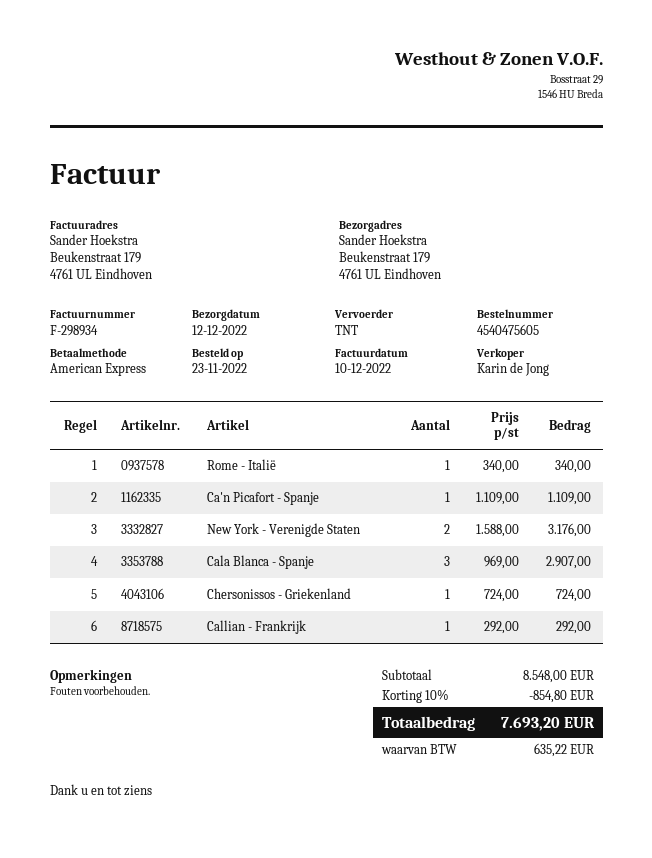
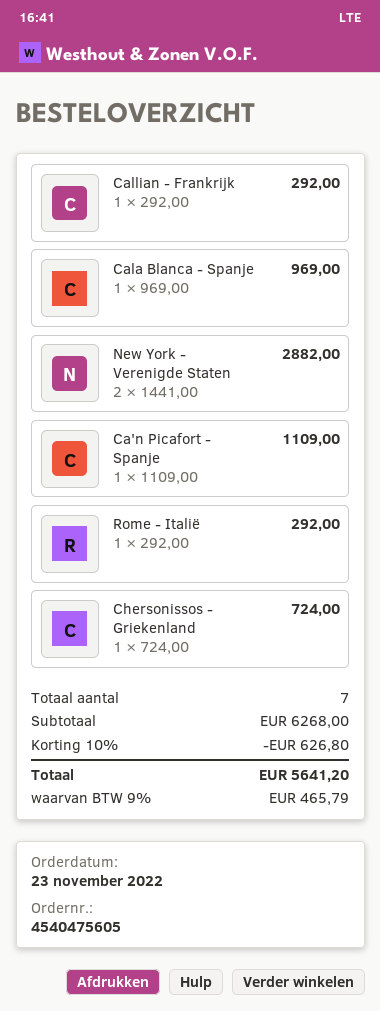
Rome - Italië: 1 x 340.00 = 340.00 -> 1 x 292.00 = 292.00
New York - Verenigde Staten: 2 x 1588.00 = 3176.00 -> 2 x 1441.00 = 2882.00
Cala Blanca - Spanje: 3 x 969.00 = 2907.00 -> 1 x 969.00 = 969.00
subtotal: 8548.00 -> 6268.00
discount: 10% = 854.80 -> 10% = 626.80
tax: 635.22 -> 465.79
total: 7693.20 -> 5641.20

